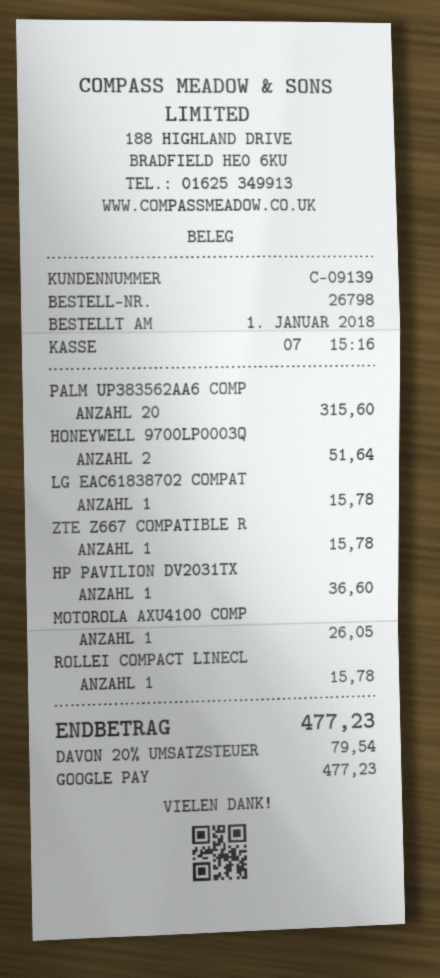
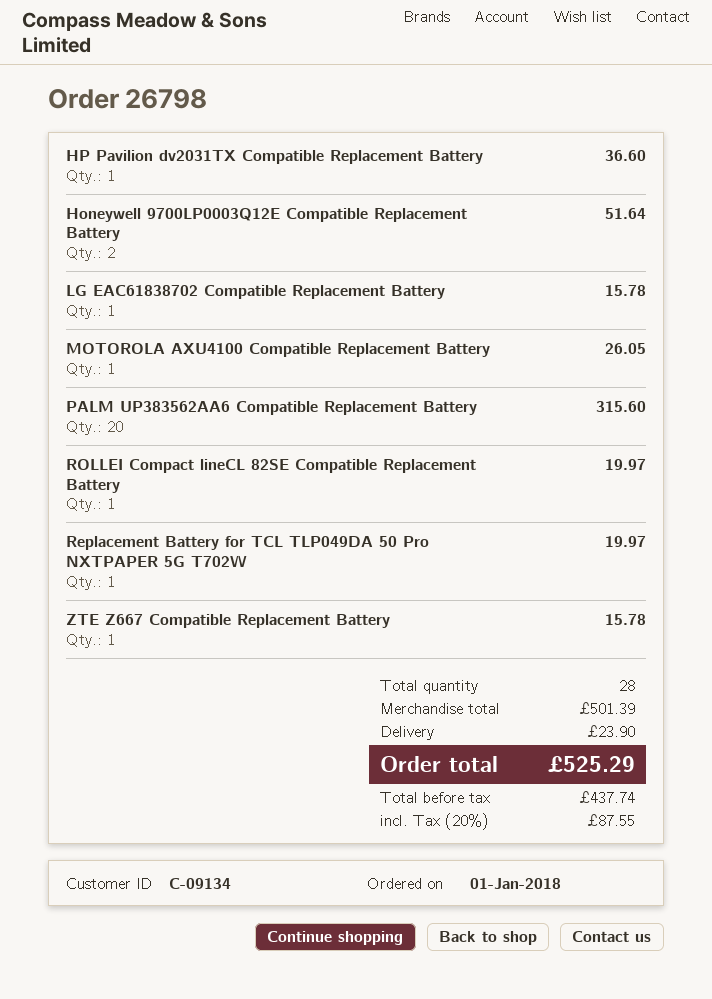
customer number: C-09139 -> C-09134
ROLLEI COMPACT LINECL: 1 for 15.78 -> 1 for 19.97
Replacement Battery for TCL TLP049DA 50 Pro NXTPAPER 5G T702W: none -> 1 for 19.97
shipping: none -> 23.90
tax: 20% = 79.54 -> 20% = 87.55
total: 477.23 -> 525.29

